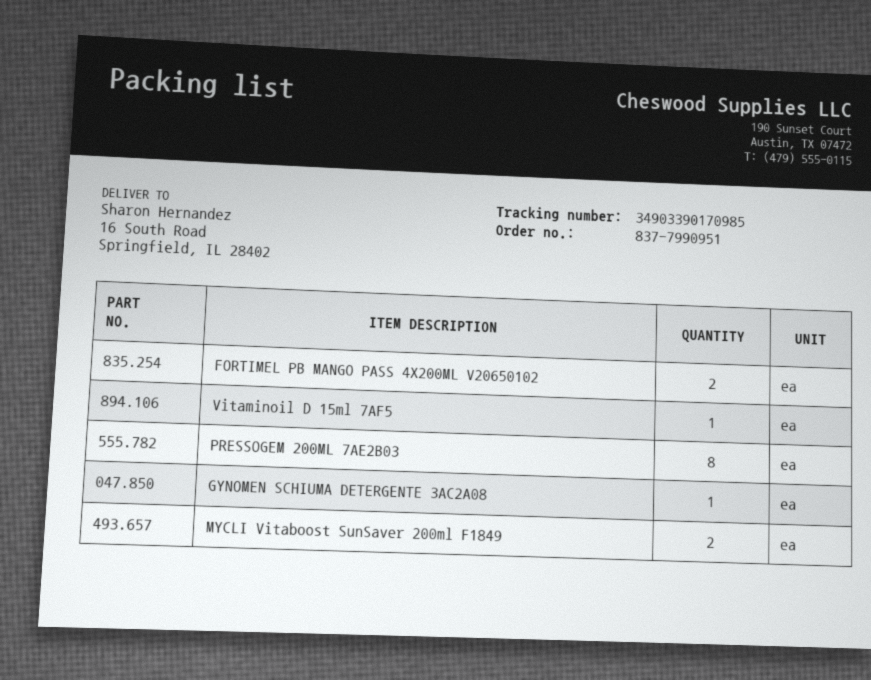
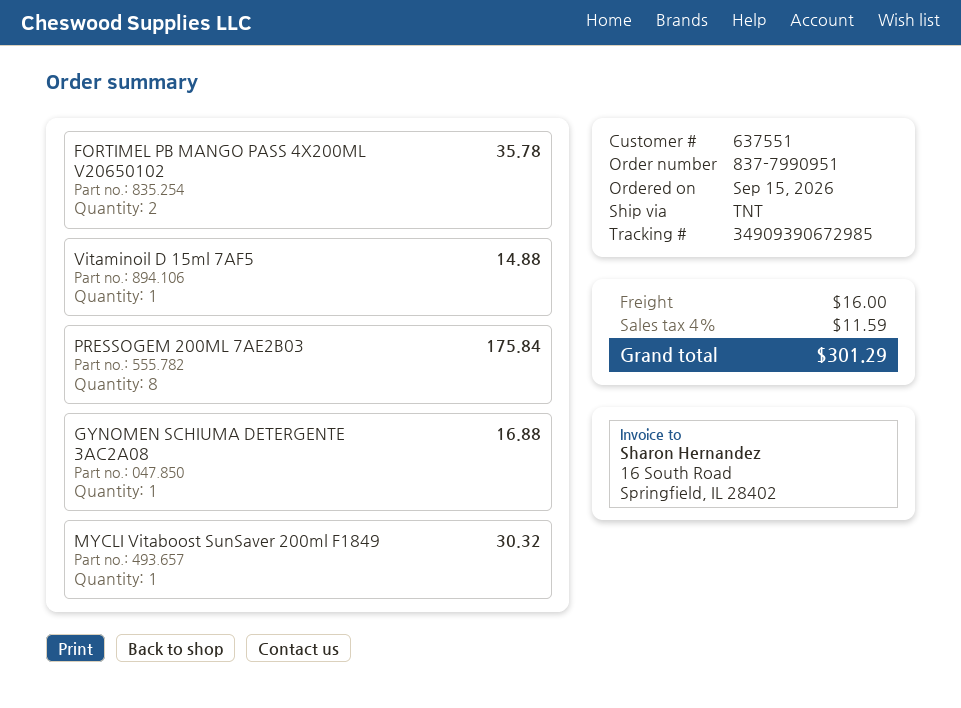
tracking number: 34903390170985 -> 34909390672985
MYCLI Vitaboost SunSaver 200ml F1849: 2 -> 1

